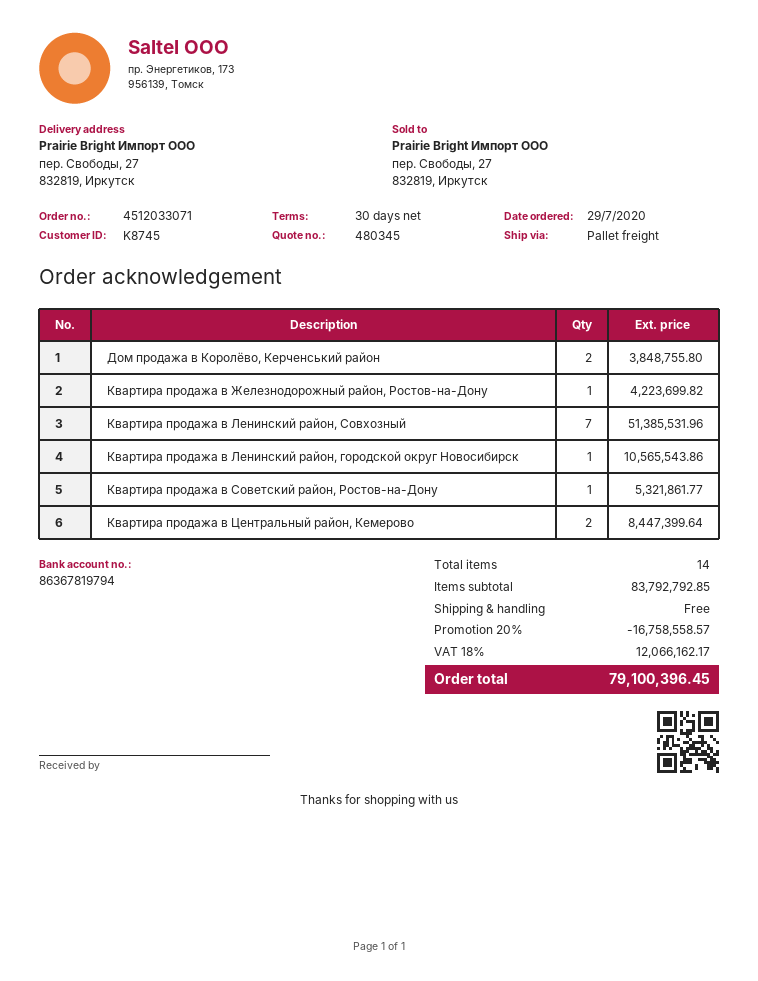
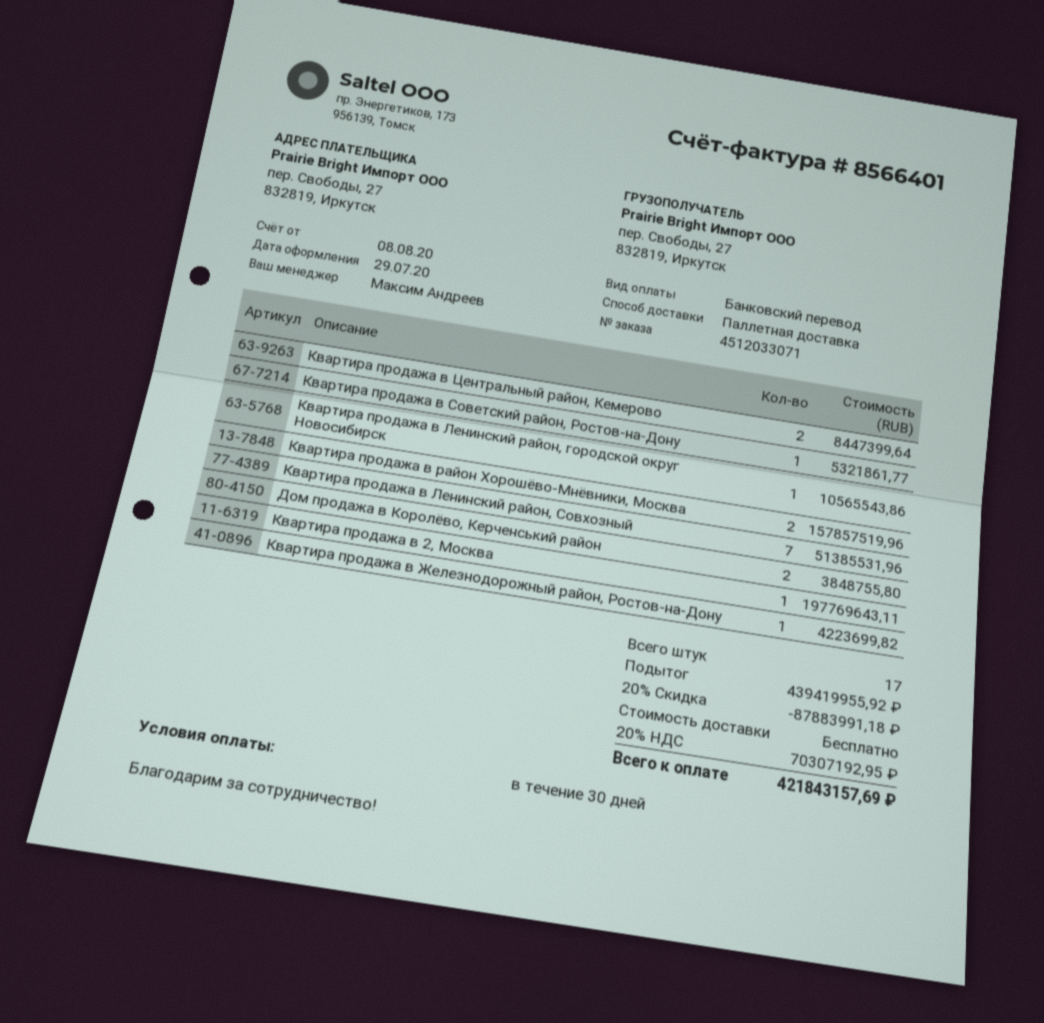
Квартира продажа в район Хорошёво-Мнёвники, Москва: none -> 2 for 157857519.96
Квартира продажа в 2, Москва: none -> 1 for 197769643.11
total quantity: 14 -> 17
subtotal: 83792792.85 -> 439419955.92
discount: 20% = 16758558.57 -> 20% = 87883991.18
tax: 18% = 12066162.17 -> 20% = 70307192.95
total: 79100396.45 -> 421843157.69

